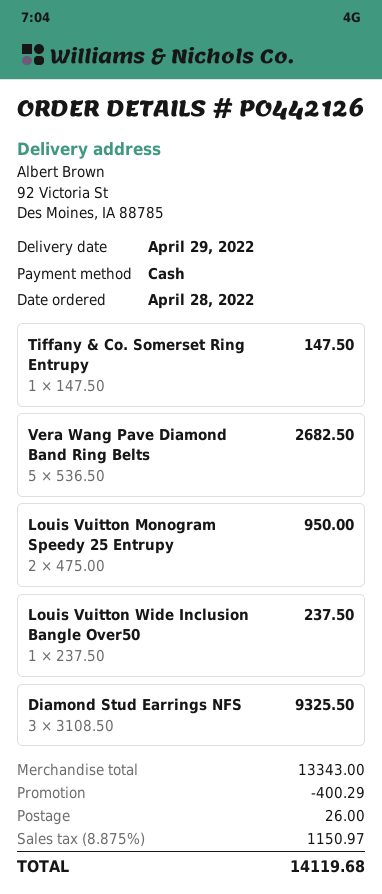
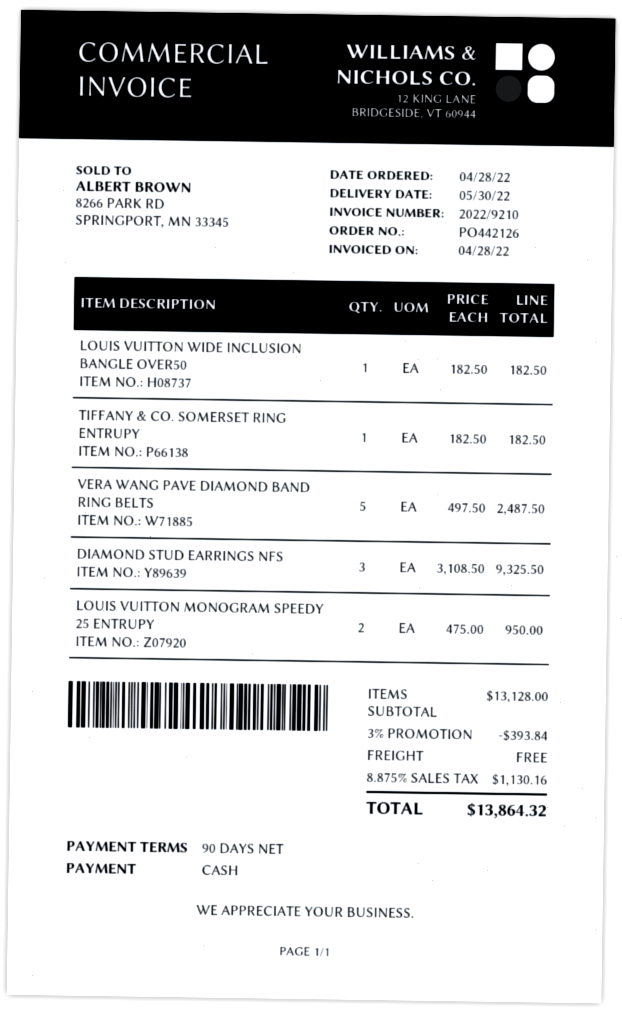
delivery date: 2022-04-29 -> 2022-05-30
Tiffany & Co. Somerset Ring Entrupy: 1 x 147.50 = 147.50 -> 1 x 182.50 = 182.50
Vera Wang Pave Diamond Band Ring Belts: 5 x 536.50 = 2682.50 -> 5 x 497.50 = 2487.50
Louis Vuitton Wide Inclusion Bangle Over50: 1 x 237.50 = 237.50 -> 1 x 182.50 = 182.50
subtotal: 13343.00 -> 13128.00
discount: 400.29 -> 393.84
shipping: 26.00 -> 0.00
tax: 8.875% = 1150.97 -> 8.875% = 1130.16
total: 14119.68 -> 13864.32

